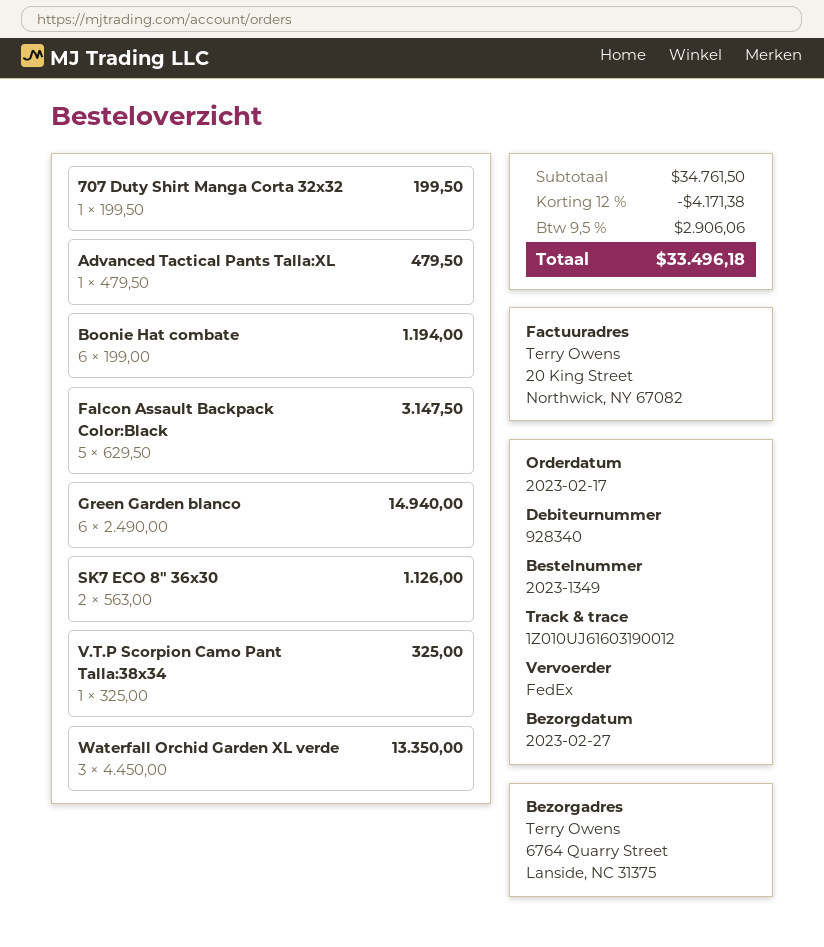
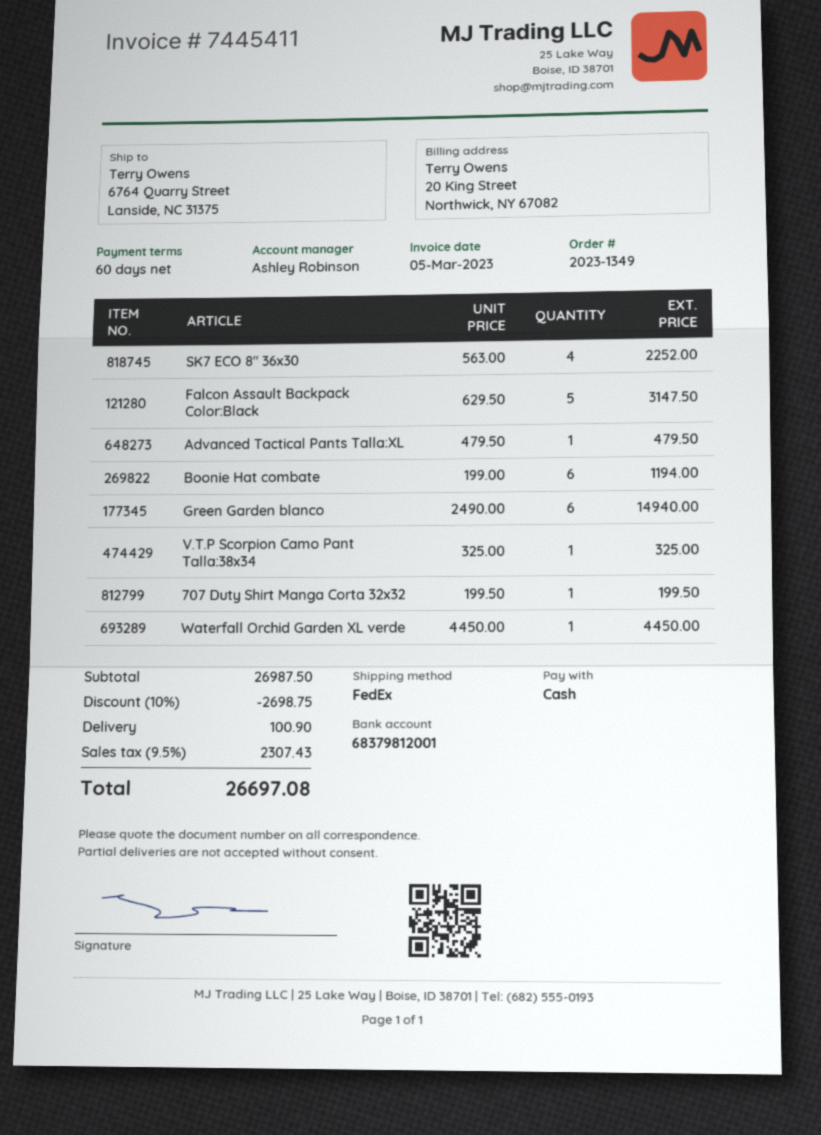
SK7 ECO 8" 36x30: 2 x 563.00 = 1126.00 -> 4 x 563.00 = 2252.00
Waterfall Orchid Garden XL verde: 3 x 4450.00 = 13350.00 -> 1 x 4450.00 = 4450.00
subtotal: 34761.50 -> 26987.50
discount: 12% = 4171.38 -> 10% = 2698.75
shipping: none -> 100.90
tax: 9.5% = 2906.06 -> 9.5% = 2307.43
total: 33496.18 -> 26697.08

